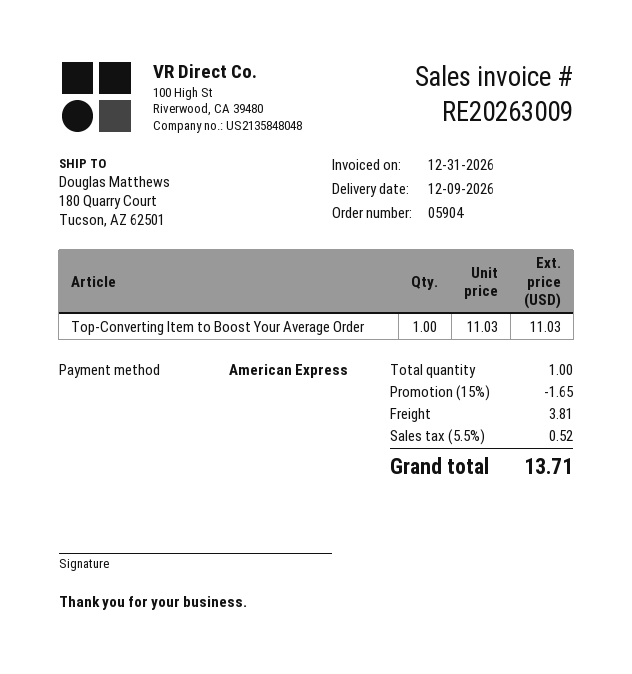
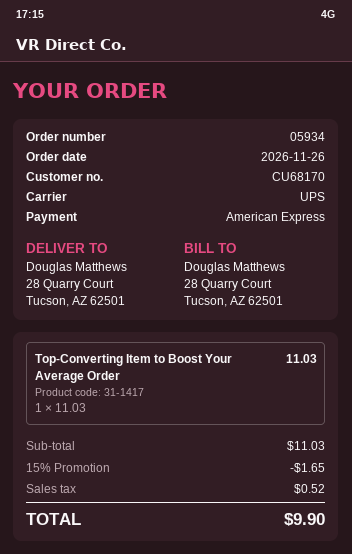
order number: 05904 -> 05934
ship to: 180 Quarry Court, Tucson, AZ 62501 -> 28 Quarry Court, Tucson, AZ 62501
shipping: 3.81 -> none
total: 13.71 -> 9.90

